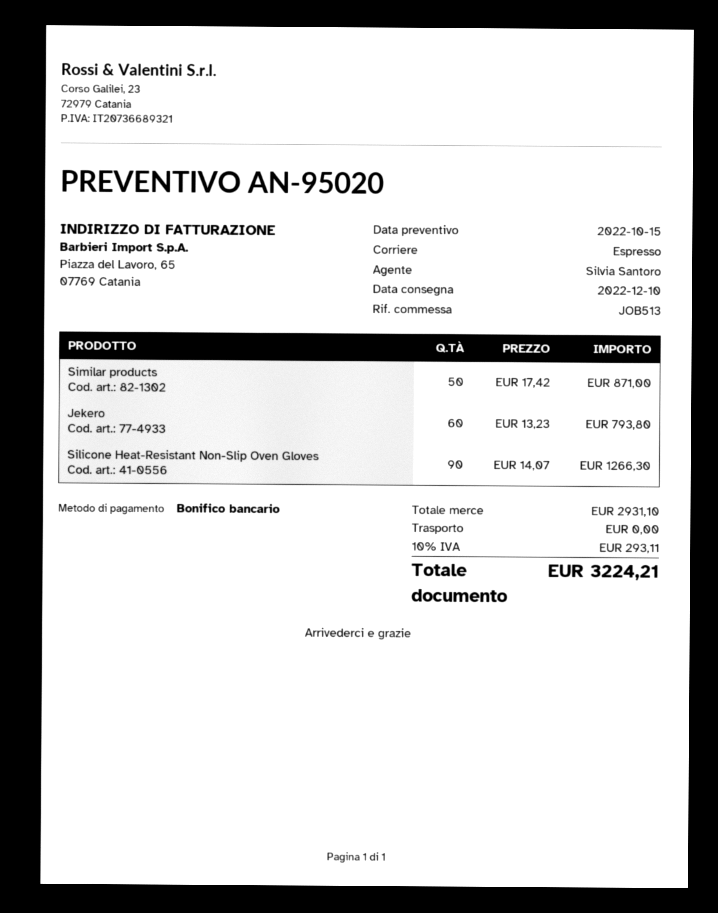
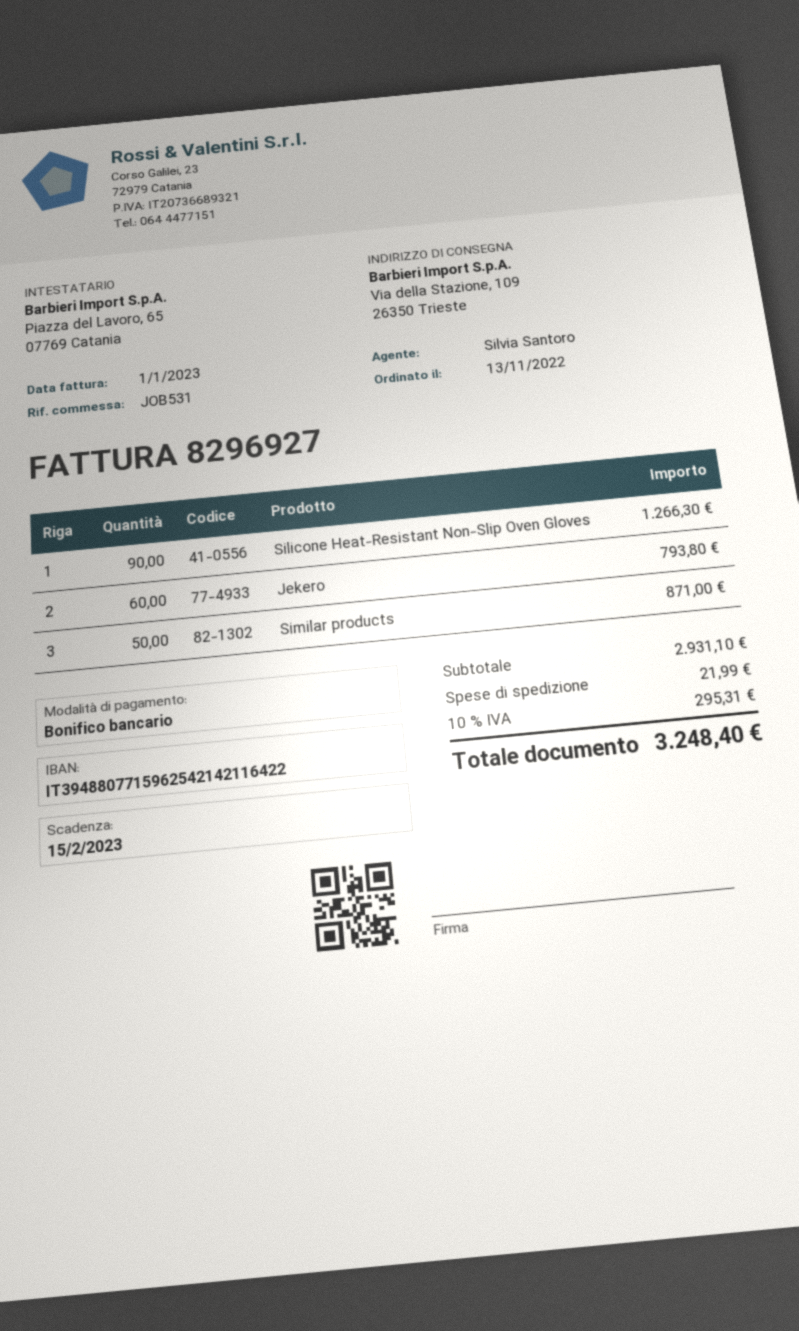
reference: JOB513 -> JOB531
shipping: 0.00 -> 21.99
tax: 10% = 293.11 -> 10% = 295.31
total: 3224.21 -> 3248.40

